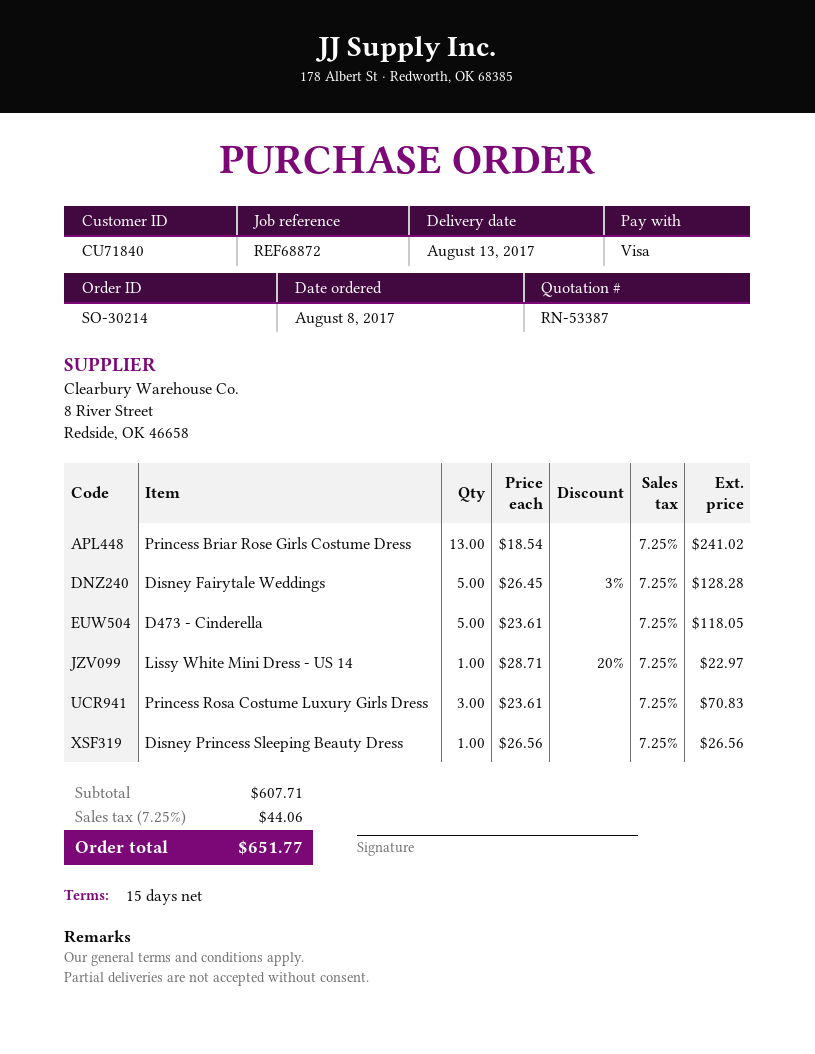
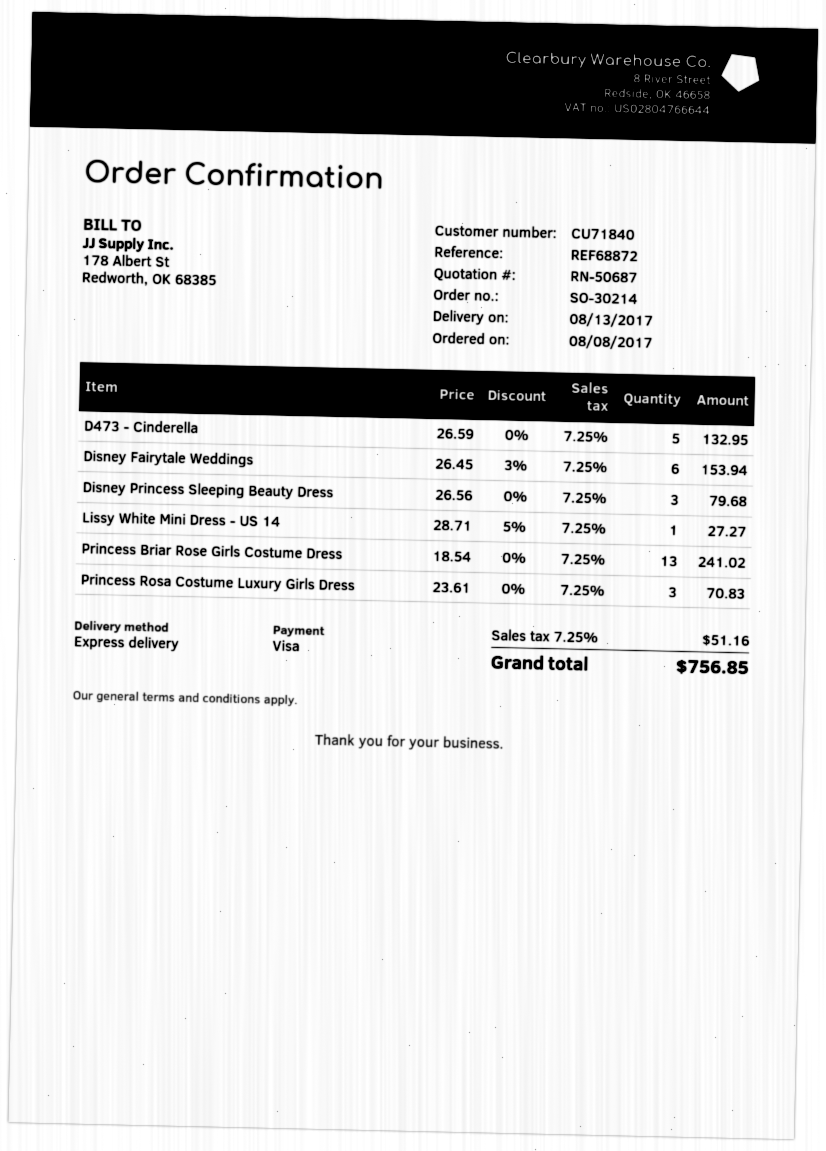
quote number: RN-53387 -> RN-50687
Disney Fairytale Weddings: 5 x 26.45 - 3% = 128.28 -> 6 x 26.45 - 3% = 153.94
D473 - Cinderella: 5 x 23.61 = 118.05 -> 5 x 26.59 = 132.95
Lissy White Mini Dress - US 14: 1 x 28.71 - 20% = 22.97 -> 1 x 28.71 - 5% = 27.27
Disney Princess Sleeping Beauty Dress: 1 x 26.56 = 26.56 -> 3 x 26.56 = 79.68
tax: 7.25% = 44.06 -> 7.25% = 51.16
total: 651.77 -> 756.85

